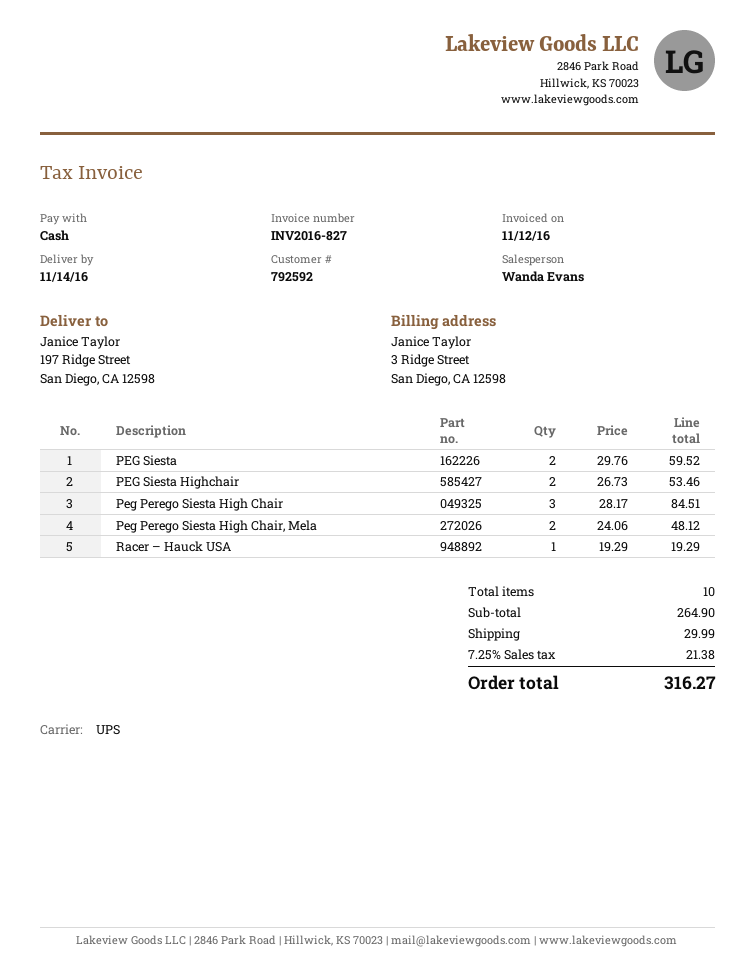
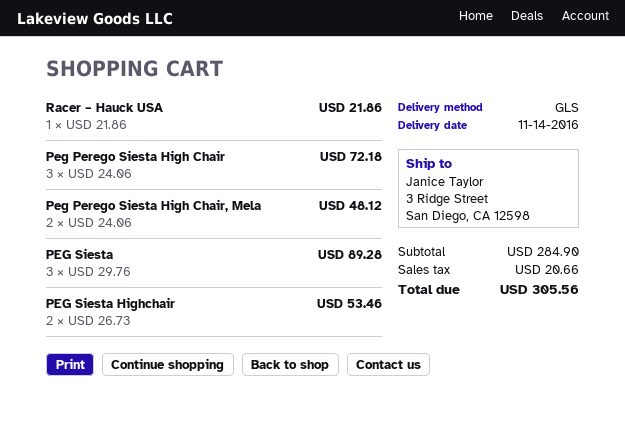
shipping method: UPS -> GLS
ship to: 197 Ridge Street, San Diego, CA 12598 -> 3 Ridge Street, San Diego, CA 12598
PEG Siesta: 2 x 29.76 = 59.52 -> 3 x 29.76 = 89.28
Peg Perego Siesta High Chair: 3 x 28.17 = 84.51 -> 3 x 24.06 = 72.18
Racer – Hauck USA: 1 x 19.29 = 19.29 -> 1 x 21.86 = 21.86
subtotal: 264.90 -> 284.90
shipping: 29.99 -> none
tax: 21.38 -> 20.66
total: 316.27 -> 305.56

